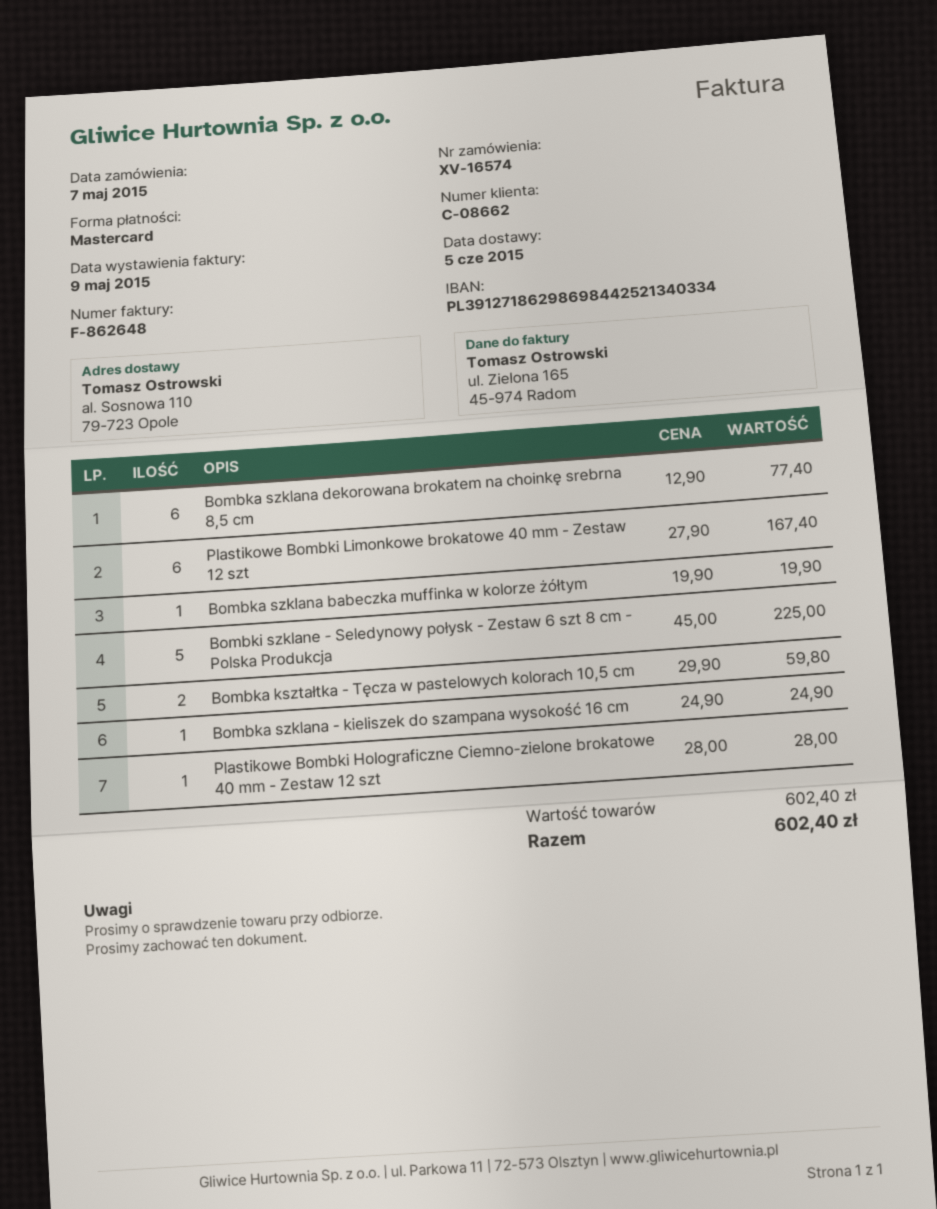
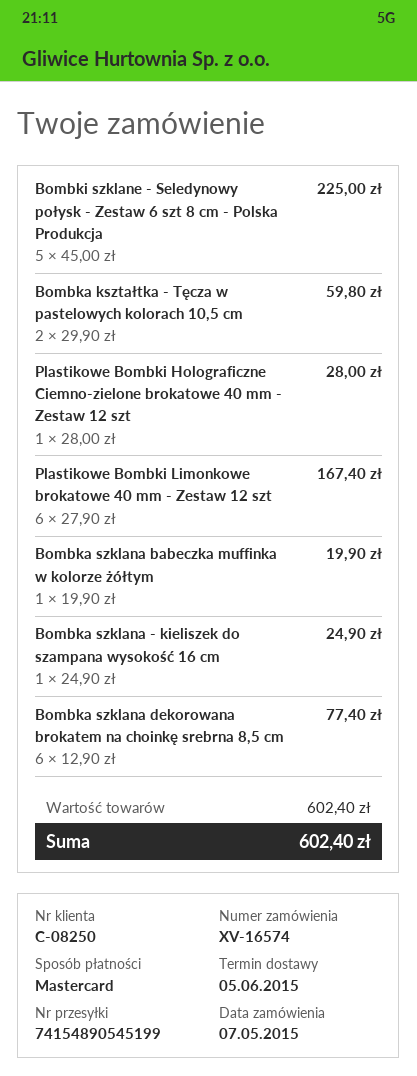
customer number: C-08662 -> C-08250

